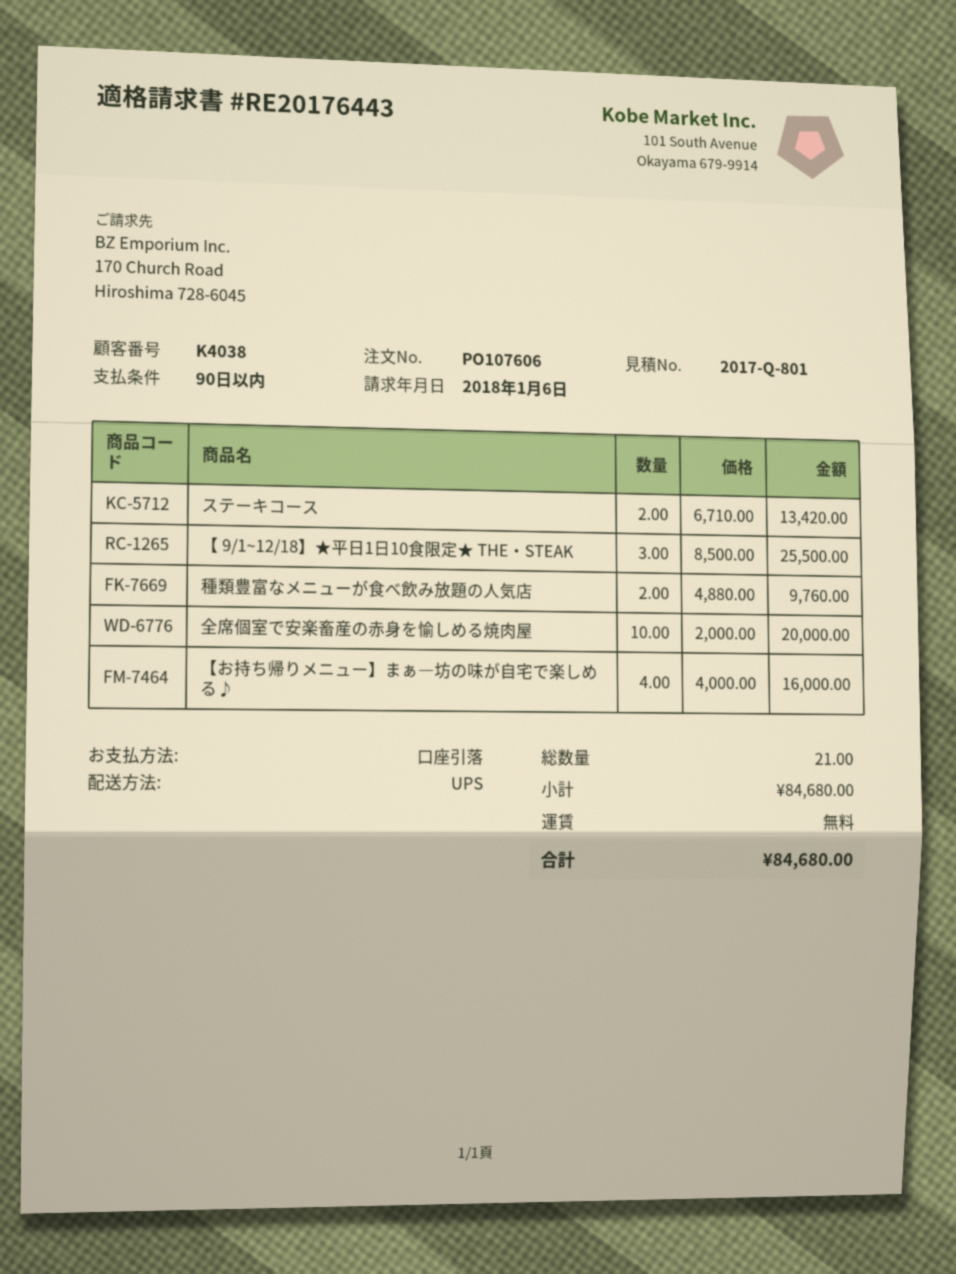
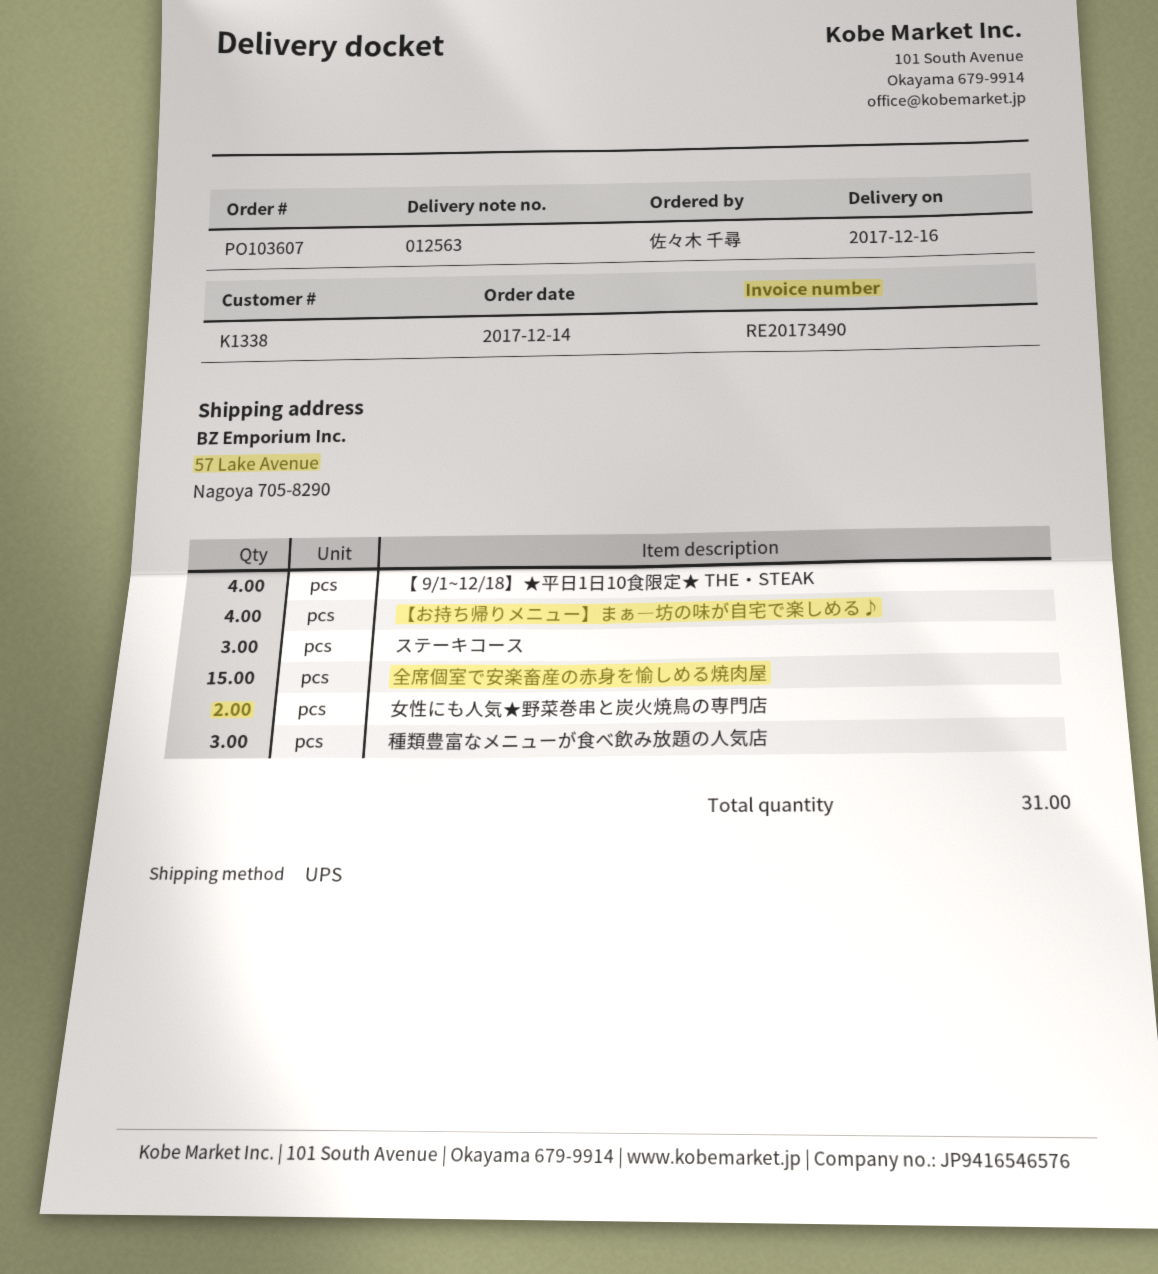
order number: PO107606 -> PO103607
invoice number: RE20176443 -> RE20173490
customer number: K4038 -> K1338
ステーキコース: 2 -> 3
【 9/1~12/18】★平日1日10食限定★ THE・STEAK: 3 -> 4
種類豊富なメニューが食べ飲み放題の人気店: 2 -> 3
全席個室で安楽畜産の赤身を愉しめる焼肉屋: 10 -> 15
女性にも人気★野菜巻串と炭火焼鳥の専門店: none -> 2
total quantity: 21 -> 31

